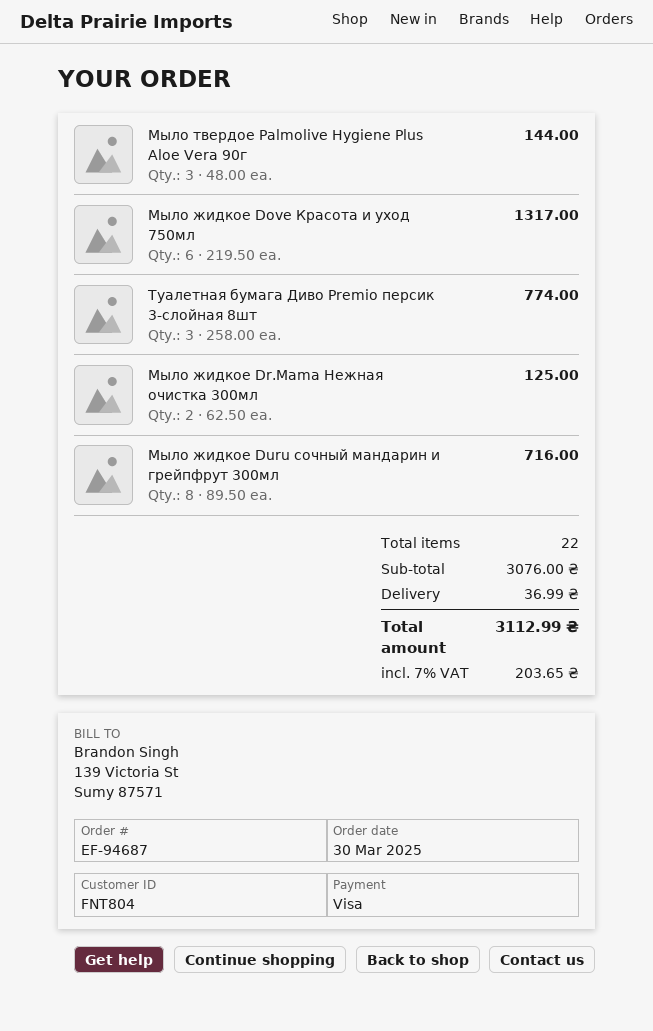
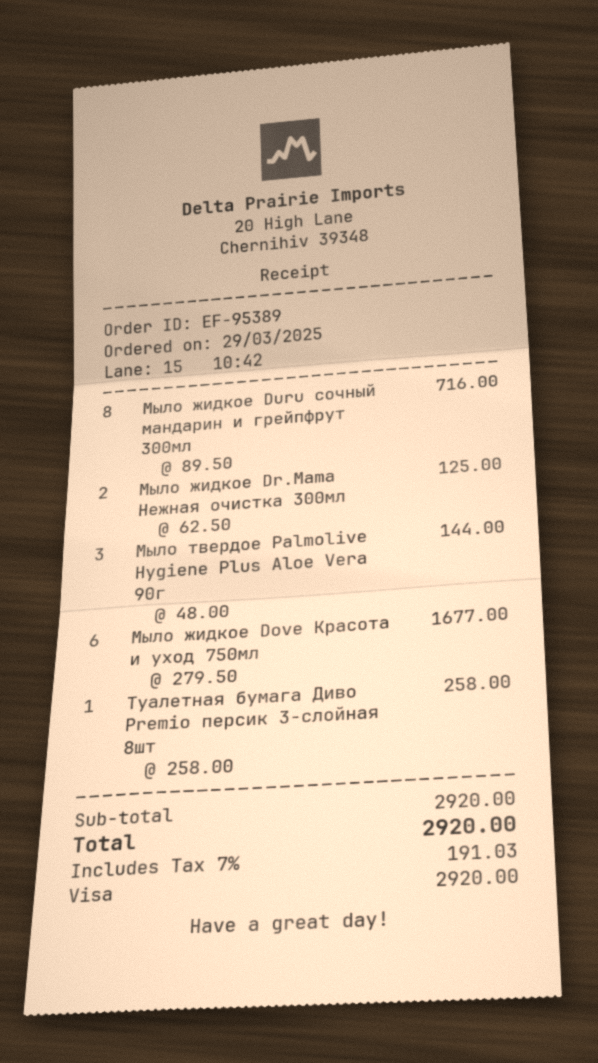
order number: EF-94687 -> EF-95389
order date: 2025-03-30 -> 2025-03-29
Мыло жидкое Dove Красота и уход 750мл: 6 x 219.50 = 1317.00 -> 6 x 279.50 = 1677.00
Туалетная бумага Диво Premio персик 3-слойная 8шт: 3 x 258.00 = 774.00 -> 1 x 258.00 = 258.00
subtotal: 3076.00 -> 2920.00
shipping: 36.99 -> none
tax: 7% = 203.65 -> 7% = 191.03
total: 3112.99 -> 2920.00

